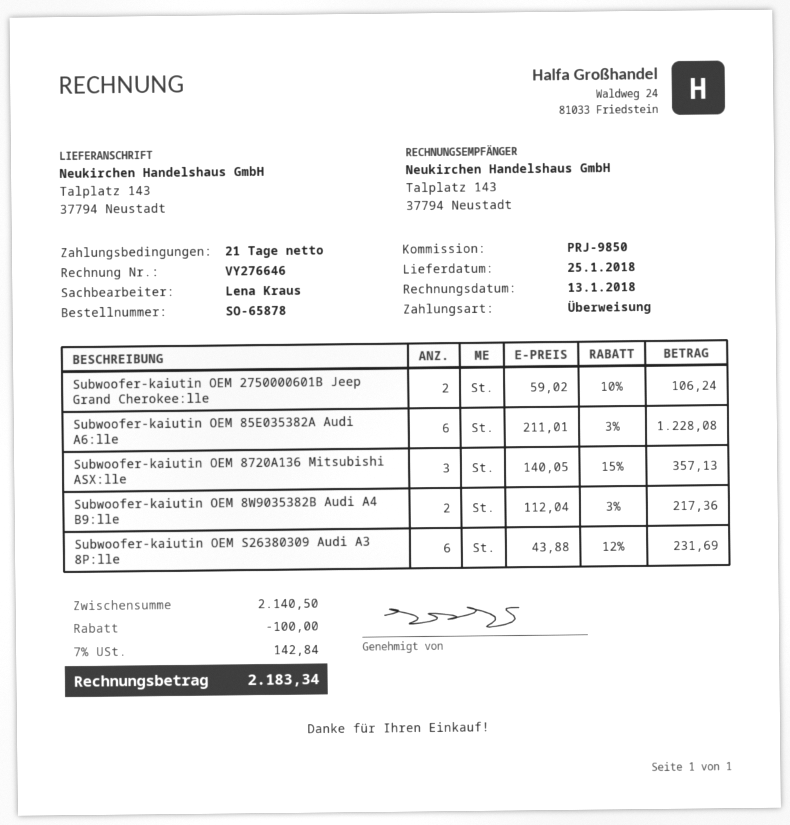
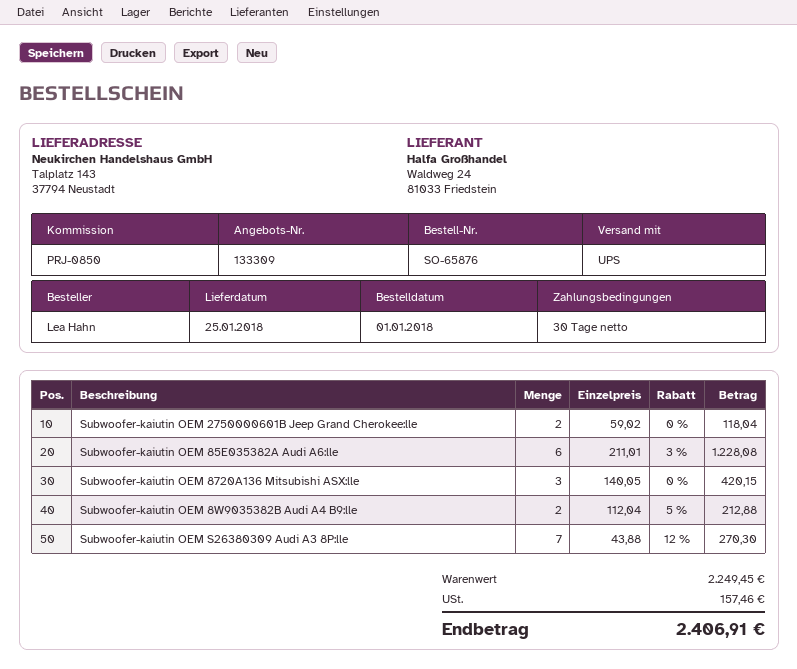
order number: SO-65878 -> SO-65876
payment terms: 21 days -> 30 days
reference: PRJ-9850 -> PRJ-0850
Subwoofer-kaiutin OEM 2750000601B Jeep Grand Cherokee:lle: 2 x 59.02 - 10% = 106.24 -> 2 x 59.02 = 118.04
Subwoofer-kaiutin OEM 8720A136 Mitsubishi ASX:lle: 3 x 140.05 - 15% = 357.13 -> 3 x 140.05 = 420.15
Subwoofer-kaiutin OEM 8W9035382B Audi A4 B9:lle: 2 x 112.04 - 3% = 217.36 -> 2 x 112.04 - 5% = 212.88
Subwoofer-kaiutin OEM S26380309 Audi A3 8P:lle: 6 x 43.88 - 12% = 231.69 -> 7 x 43.88 - 12% = 270.30
subtotal: 2140.50 -> 2249.45
discount: 100.00 -> none
tax: 142.84 -> 157.46
total: 2183.34 -> 2406.91

